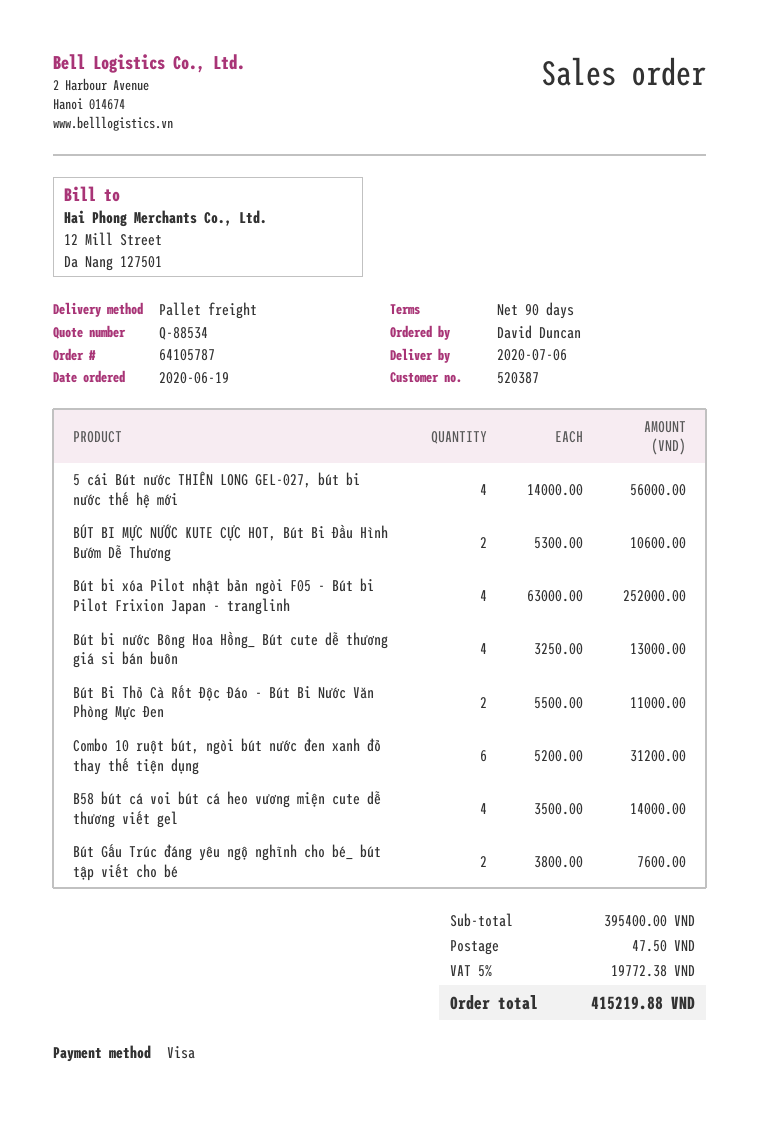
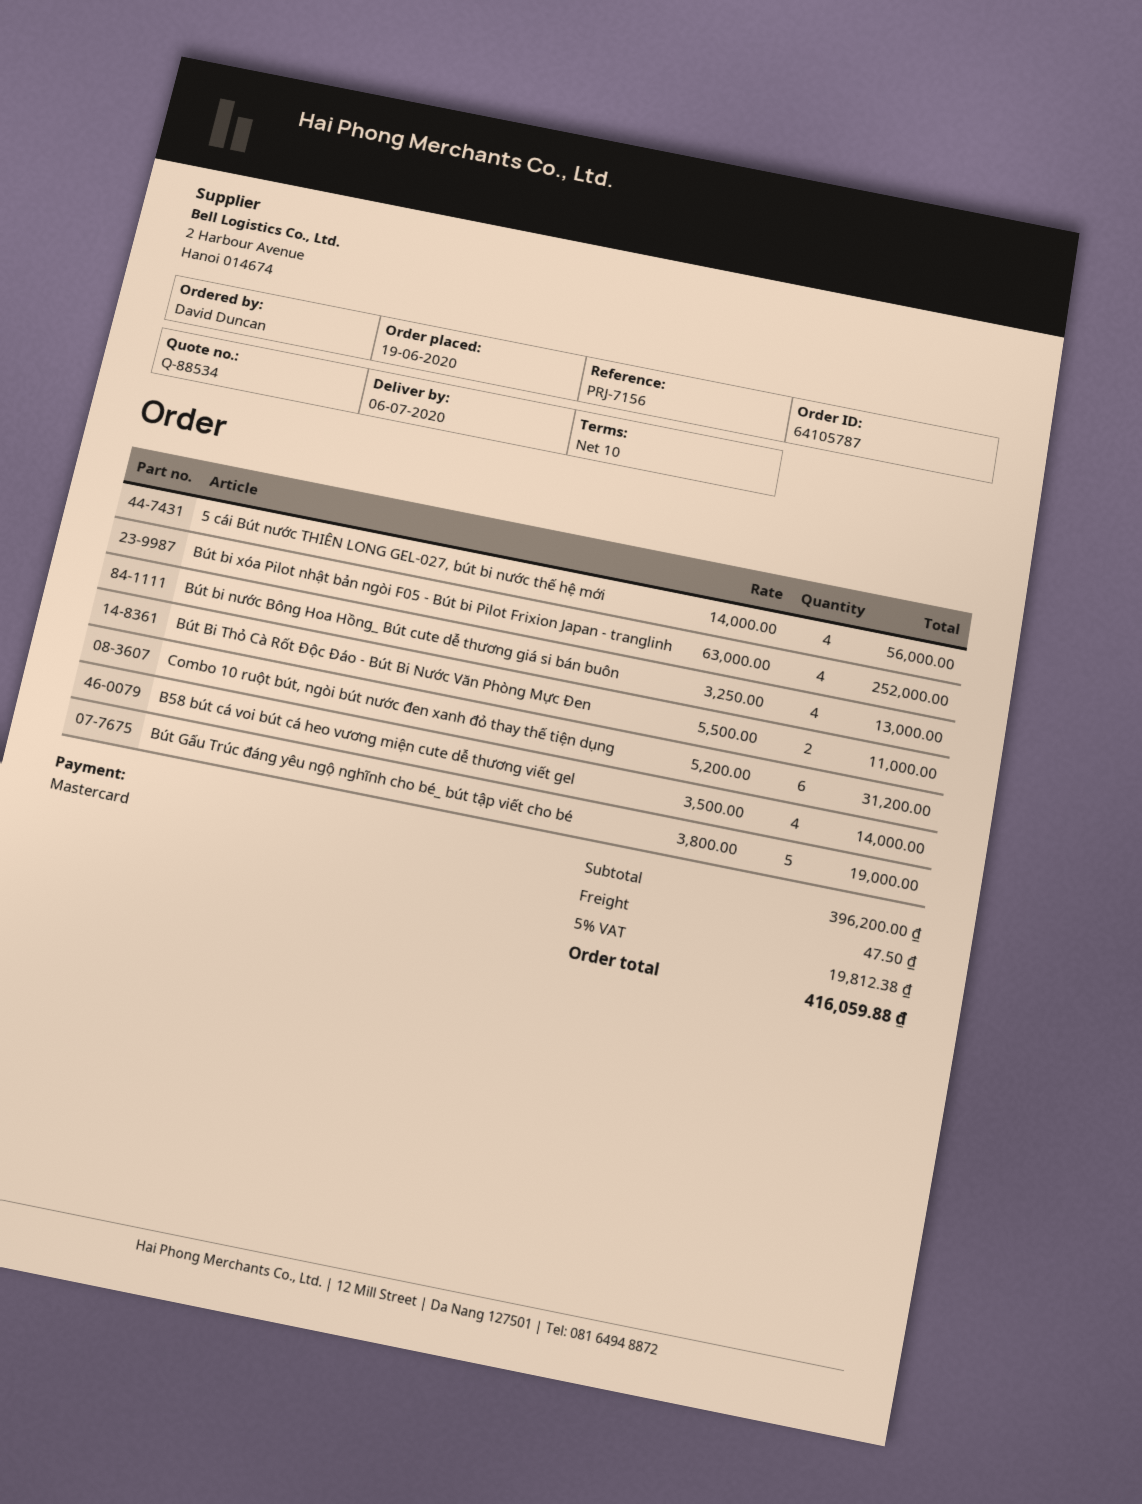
payment terms: 90 days -> 10 days
payment method: Visa -> Mastercard
BÚT BI MỰC NƯỚC KUTE CỰC HOT, Bút Bi Đầu Hình Bướm Dễ Thương: 2 x 5300.00 = 10600.00 -> none
Bút Gấu Trúc đáng yêu ngộ nghĩnh cho bé_ bút tập viết cho bé: 2 x 3800.00 = 7600.00 -> 5 x 3800.00 = 19000.00
subtotal: 395400.00 -> 396200.00
tax: 5% = 19772.38 -> 5% = 19812.38
total: 415219.88 -> 416059.88

